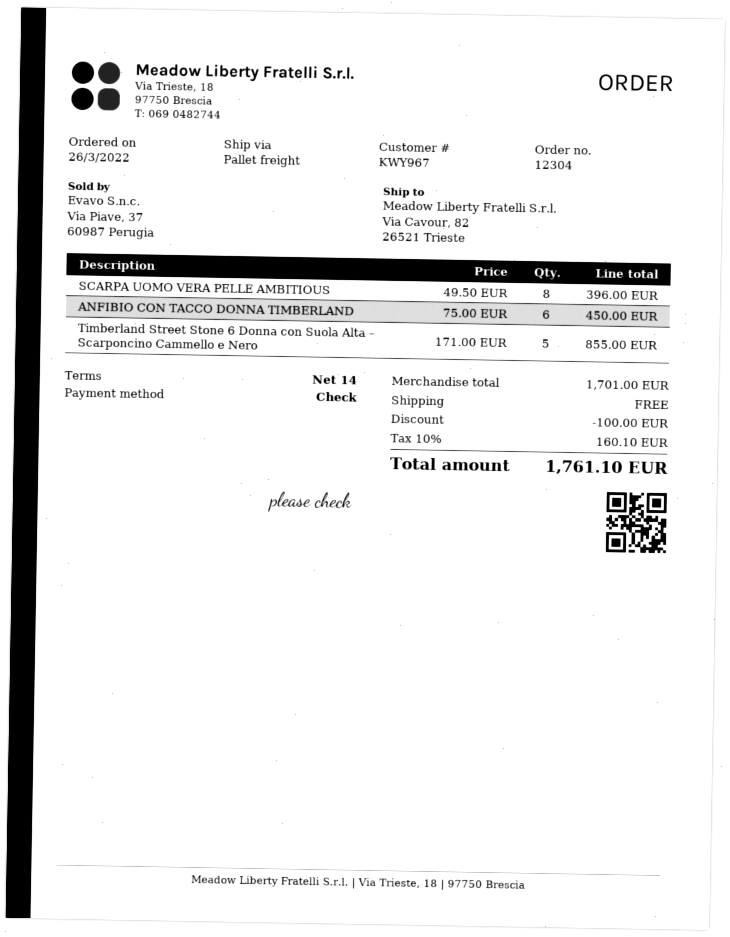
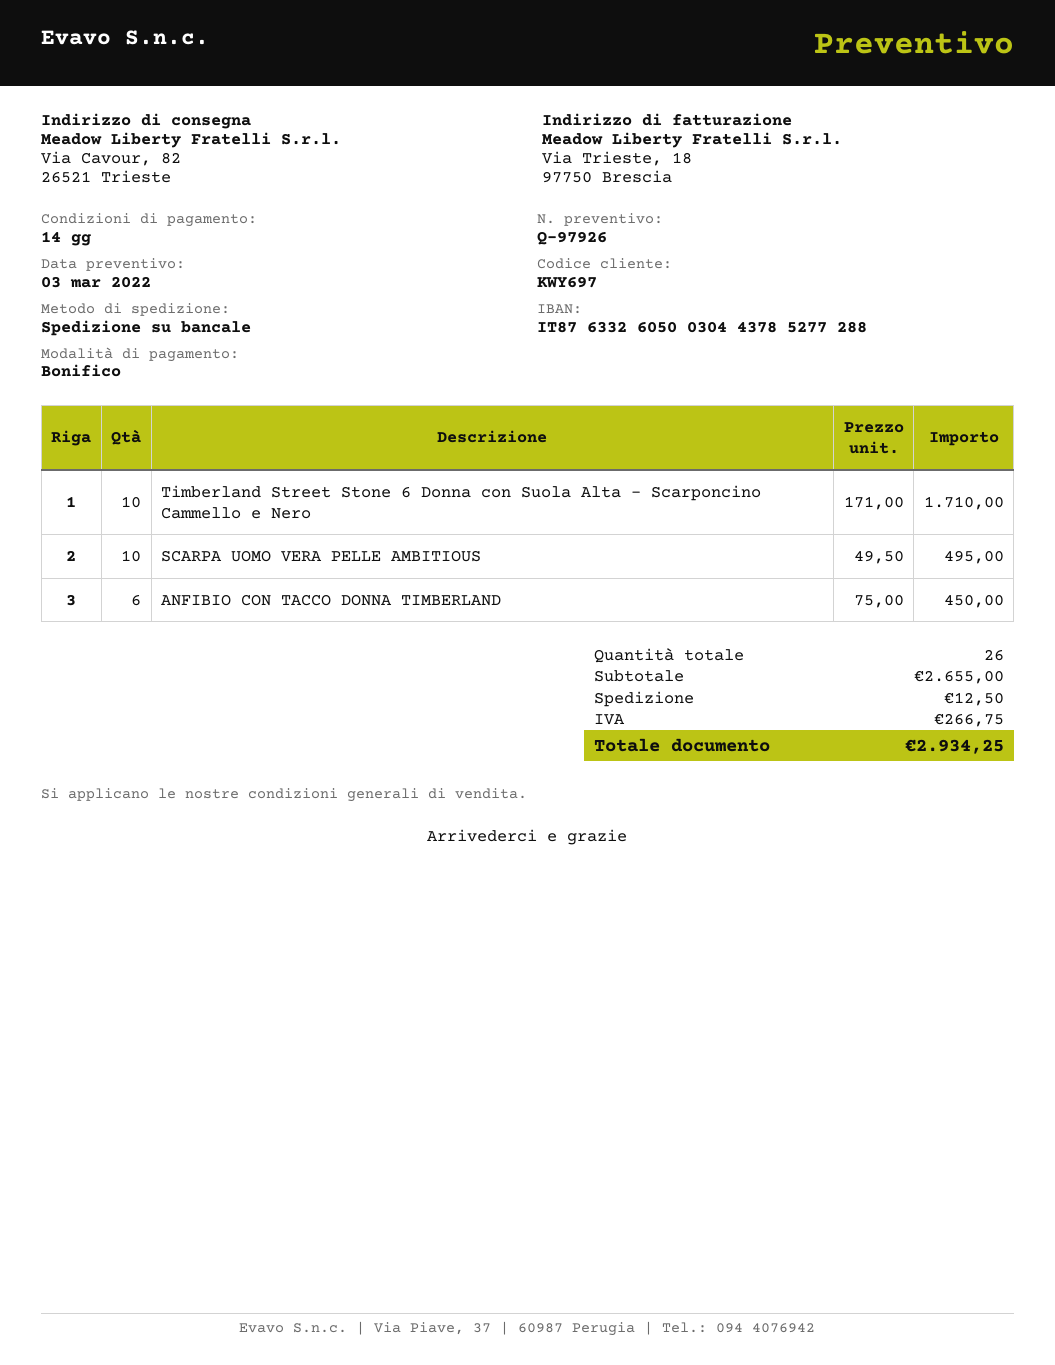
customer number: KWY967 -> KWY697
payment method: cheque -> bank transfer
SCARPA UOMO VERA PELLE AMBITIOUS: 8 x 49.50 = 396.00 -> 10 x 49.50 = 495.00
Timberland Street Stone 6 Donna con Suola Alta – Scarponcino Cammello e Nero: 5 x 171.00 = 855.00 -> 10 x 171.00 = 1710.00
subtotal: 1701.00 -> 2655.00
discount: 100.00 -> none
shipping: 0.00 -> 12.50
tax: 160.10 -> 266.75
total: 1761.10 -> 2934.25

